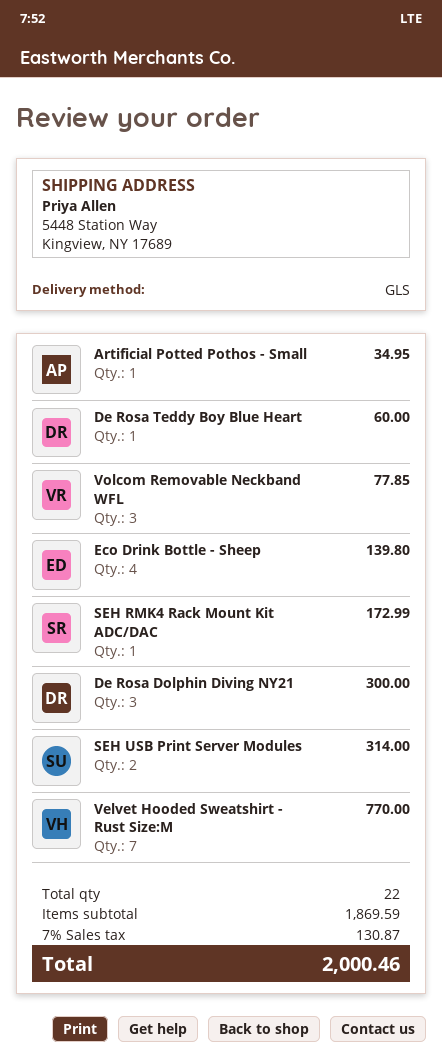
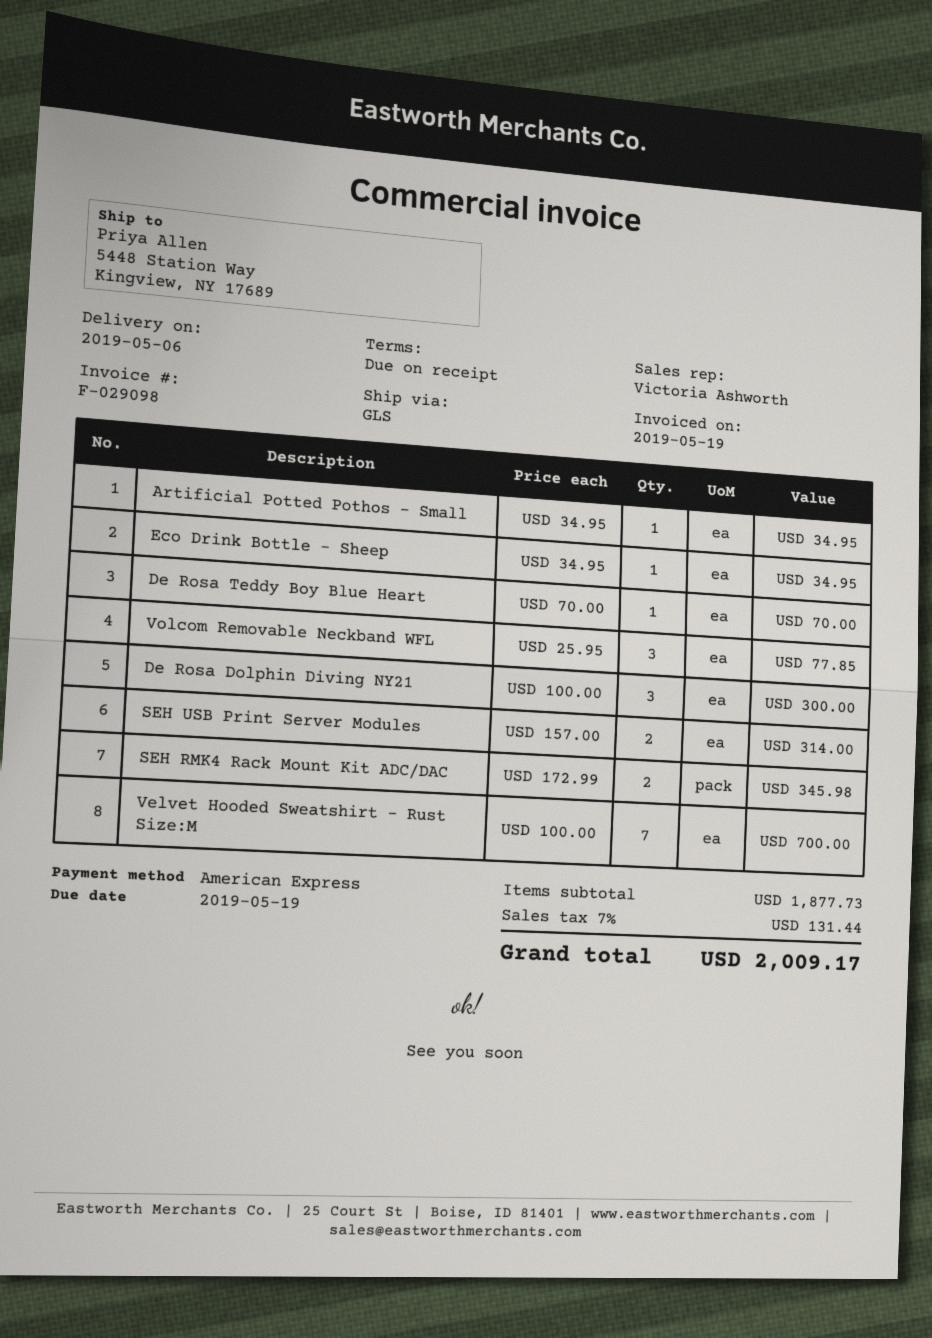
De Rosa Teddy Boy Blue Heart: 1 for 60.00 -> 1 for 70.00
Eco Drink Bottle - Sheep: 4 for 139.80 -> 1 for 34.95
SEH RMK4 Rack Mount Kit ADC/DAC: 1 for 172.99 -> 2 for 345.98
Velvet Hooded Sweatshirt - Rust Size:M: 7 for 770.00 -> 7 for 700.00
subtotal: 1869.59 -> 1877.73
tax: 7% = 130.87 -> 7% = 131.44
total: 2000.46 -> 2009.17

